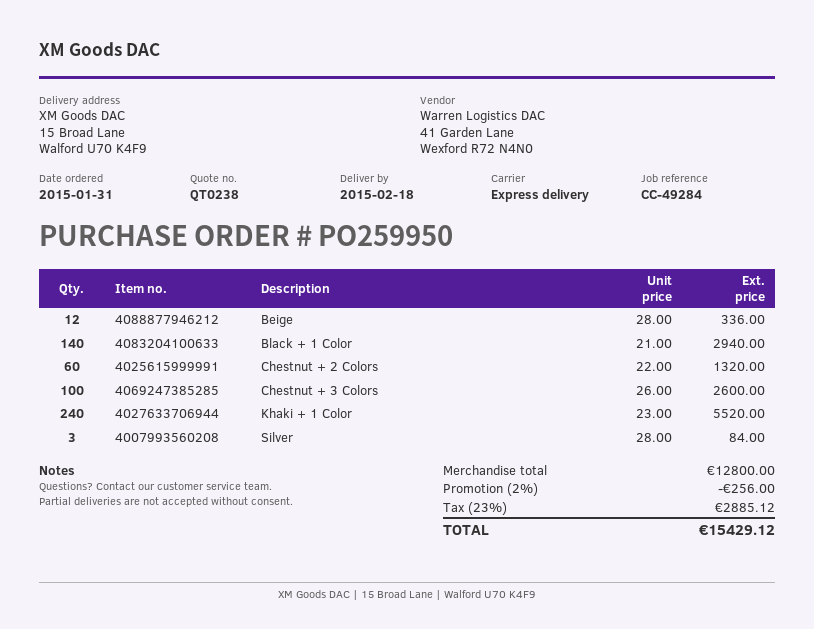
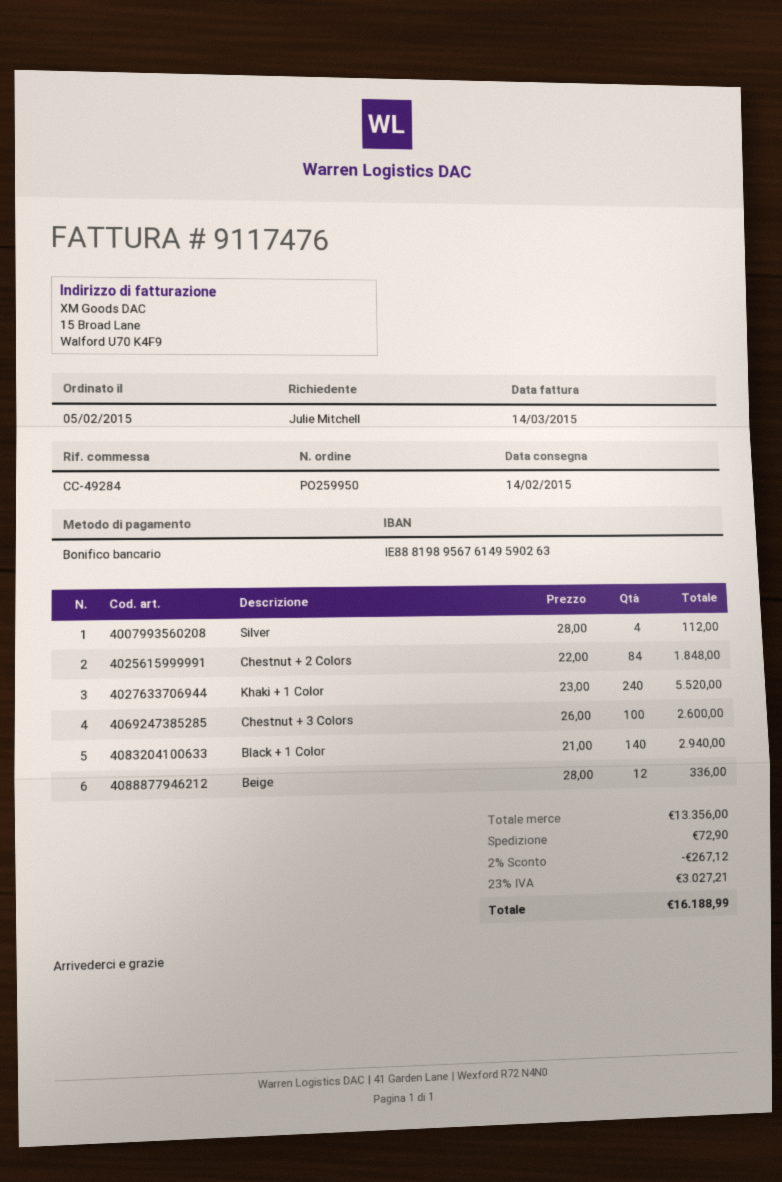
order date: 2015-01-31 -> 2015-02-05
delivery date: 2015-02-18 -> 2015-02-14
Chestnut + 2 Colors: 60 x 22.00 = 1320.00 -> 84 x 22.00 = 1848.00
Silver: 3 x 28.00 = 84.00 -> 4 x 28.00 = 112.00
subtotal: 12800.00 -> 13356.00
discount: 2% = 256.00 -> 2% = 267.12
shipping: none -> 72.90
tax: 23% = 2885.12 -> 23% = 3027.21
total: 15429.12 -> 16188.99

